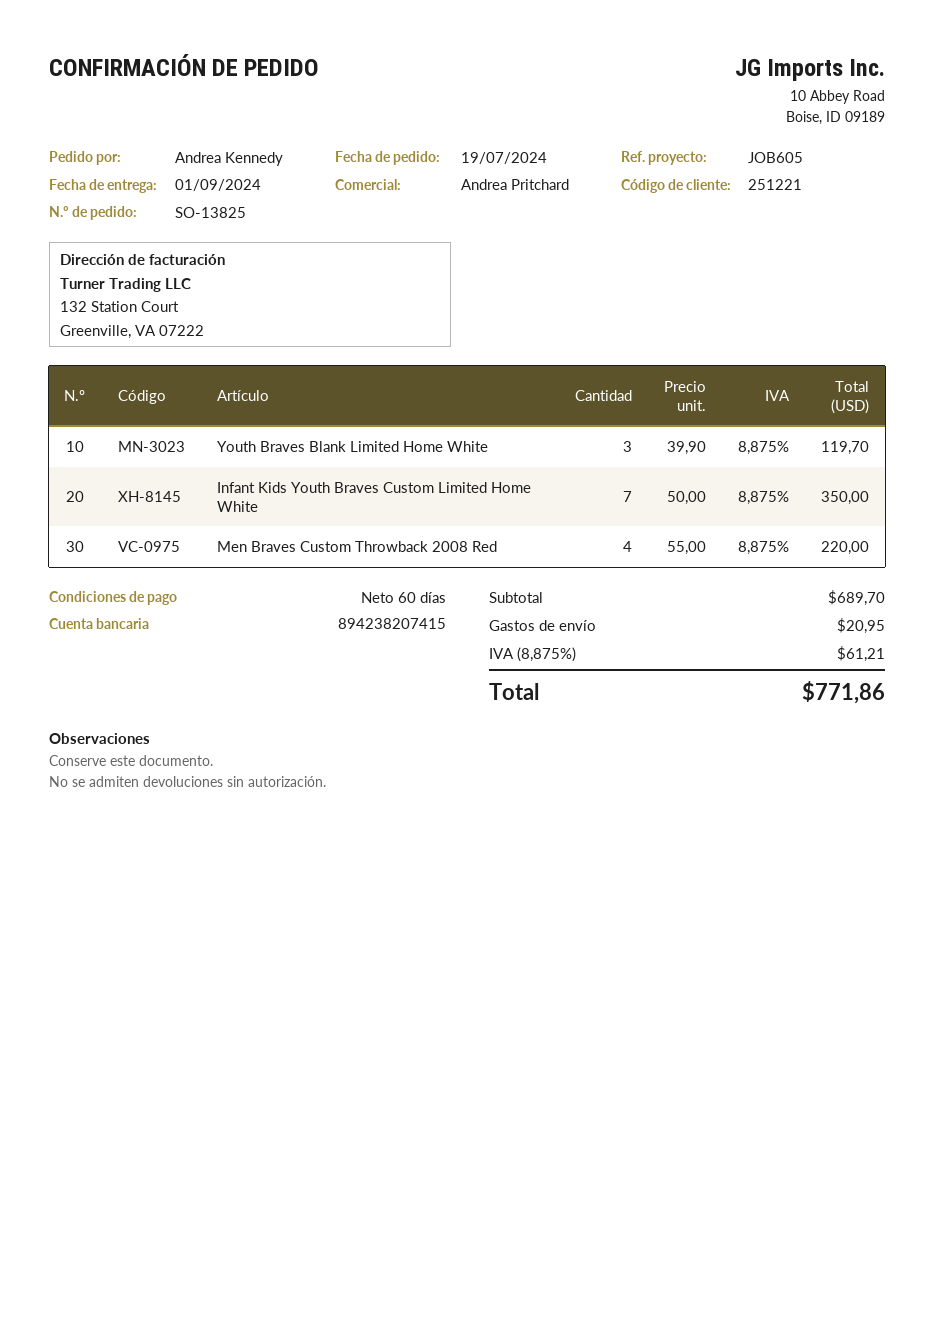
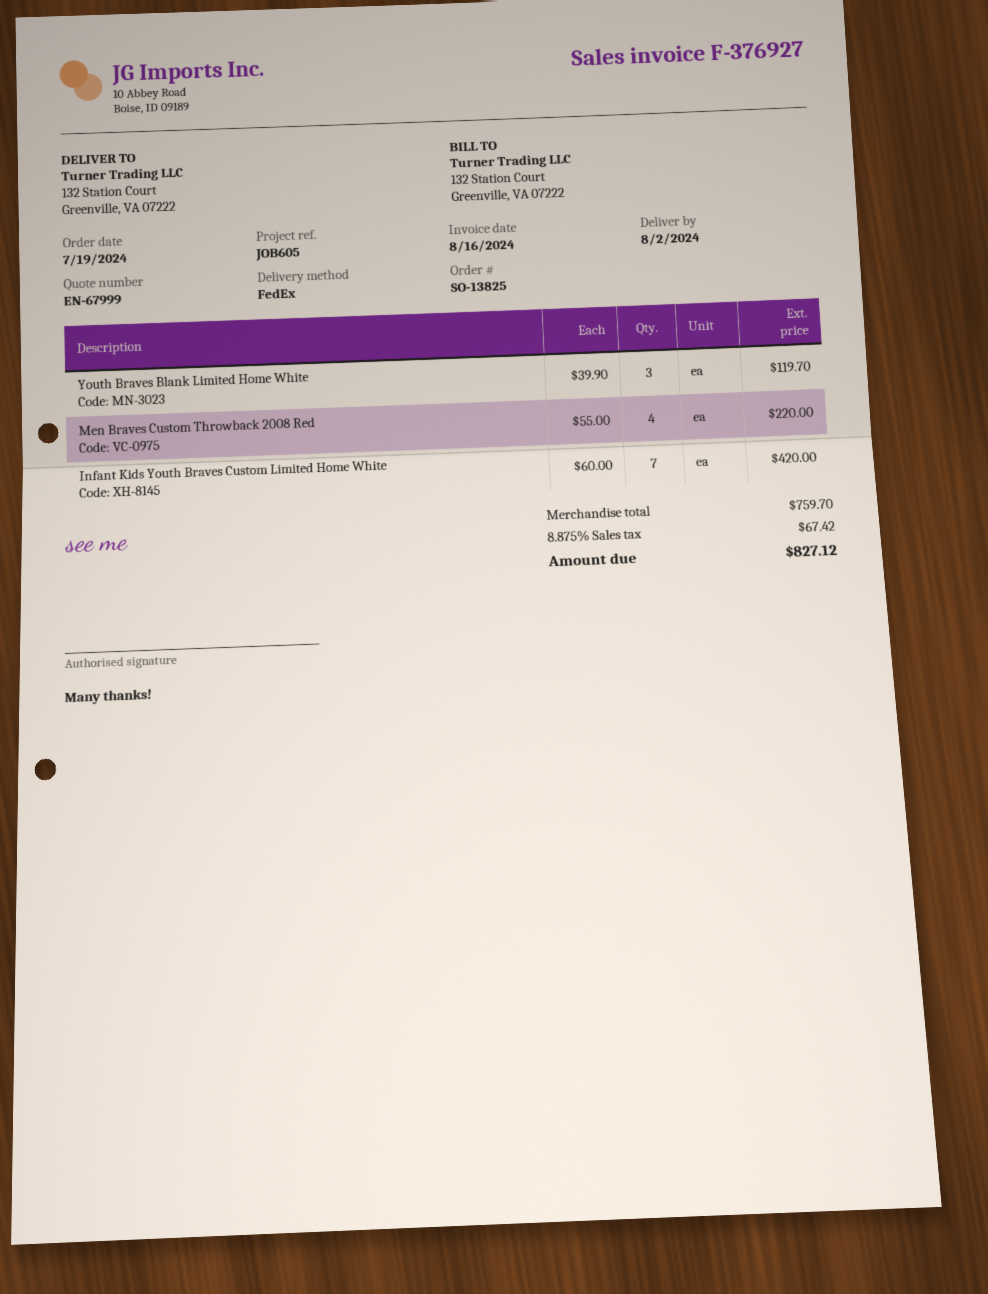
delivery date: 2024-09-01 -> 2024-08-02
Infant Kids Youth Braves Custom Limited Home White: 7 x 50.00 = 350.00 -> 7 x 60.00 = 420.00
subtotal: 689.70 -> 759.70
shipping: 20.95 -> none
tax: 8.875% = 61.21 -> 8.875% = 67.42
total: 771.86 -> 827.12

